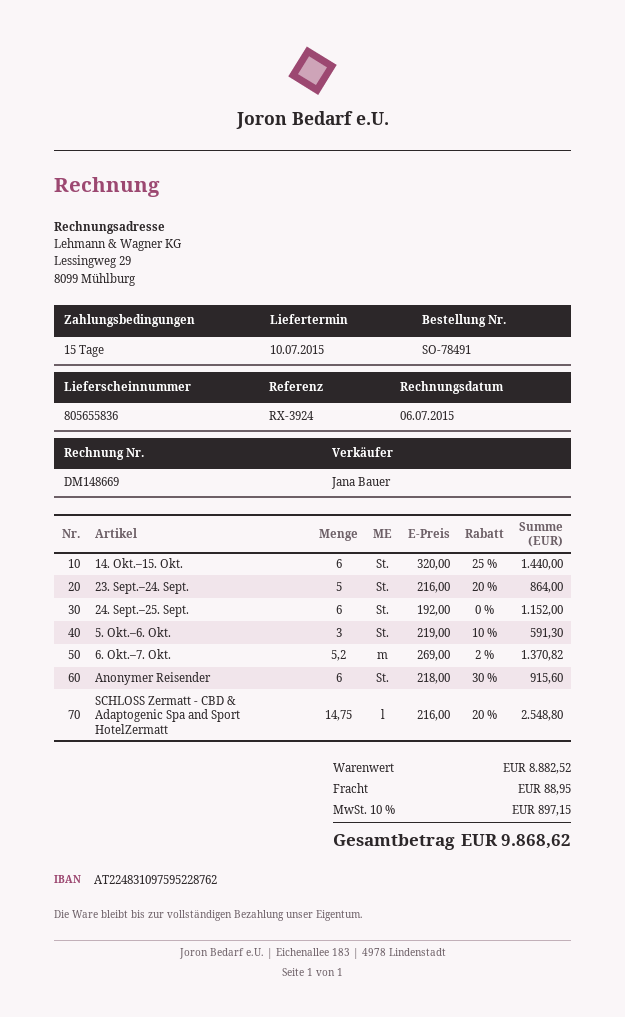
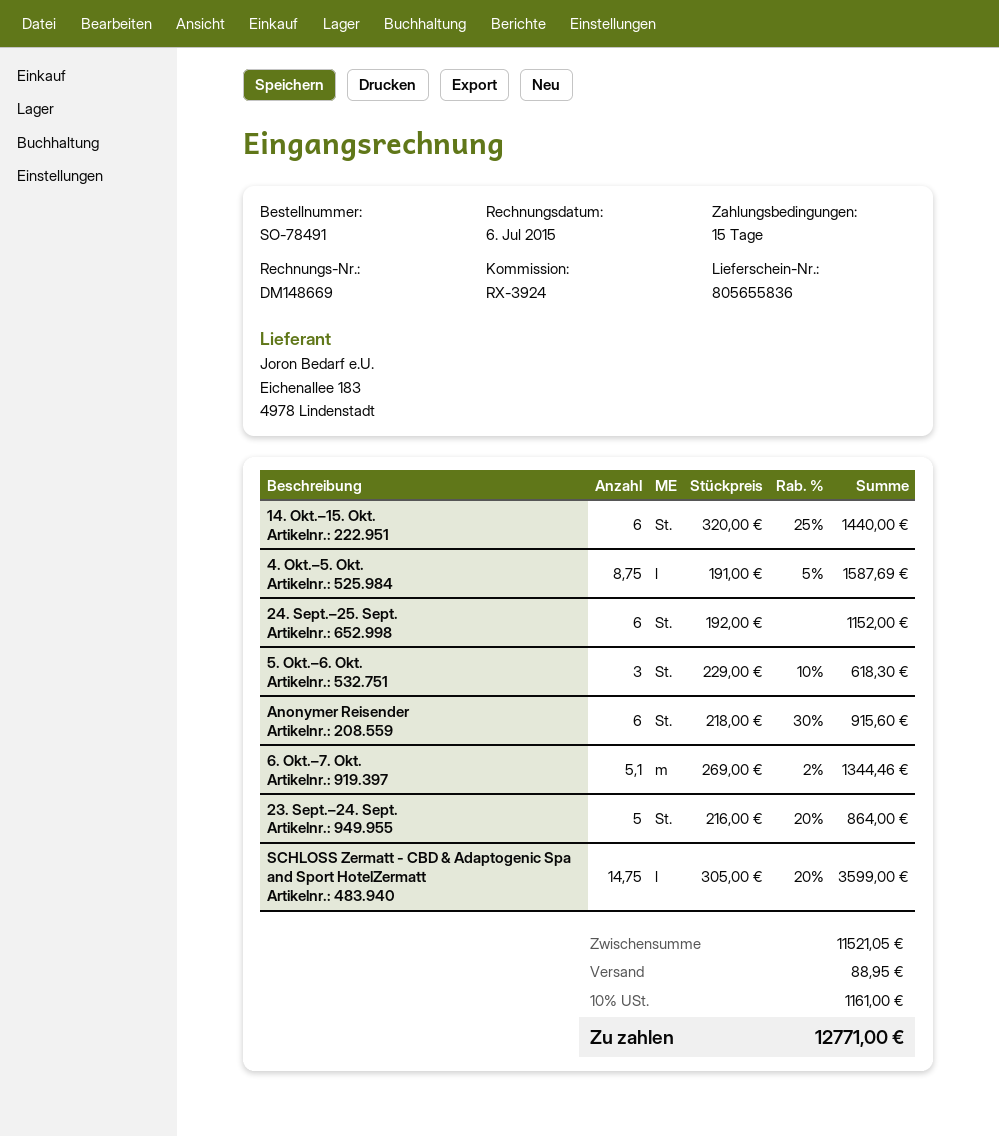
5. Okt.–6. Okt.: 3 x 219.00 - 10% = 591.30 -> 3 x 229.00 - 10% = 618.30
6. Okt.–7. Okt.: 5.2 x 269.00 - 2% = 1370.82 -> 5.1 x 269.00 - 2% = 1344.46
SCHLOSS Zermatt - CBD & Adaptogenic Spa and Sport HotelZermatt: 14.75 x 216.00 - 20% = 2548.80 -> 14.75 x 305.00 - 20% = 3599.00
4. Okt.–5. Okt.: none -> 8.75 x 191.00 - 5% = 1587.69
subtotal: 8882.52 -> 11521.05
tax: 10% = 897.15 -> 10% = 1161.00
total: 9868.62 -> 12771.00

